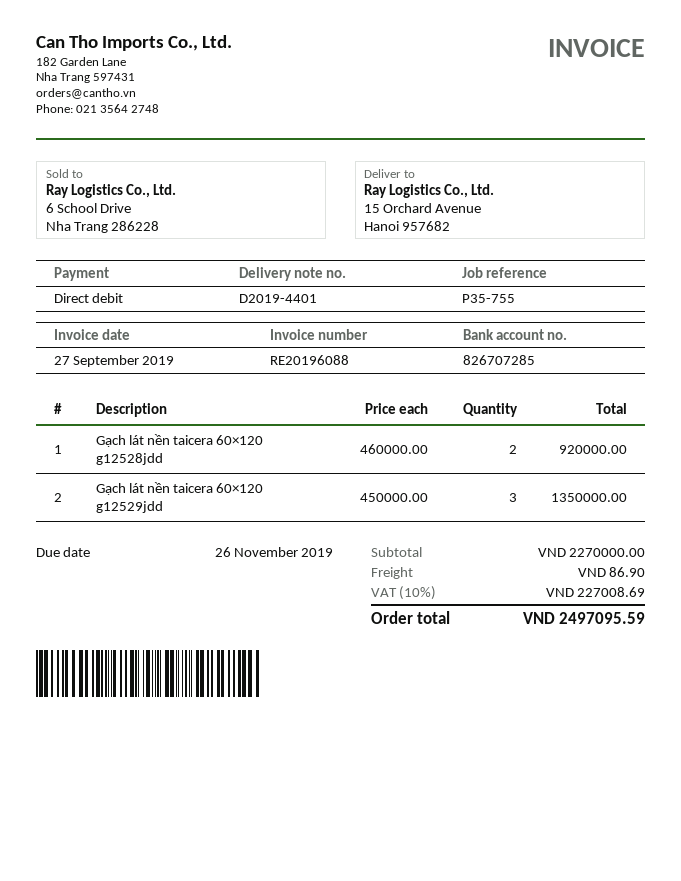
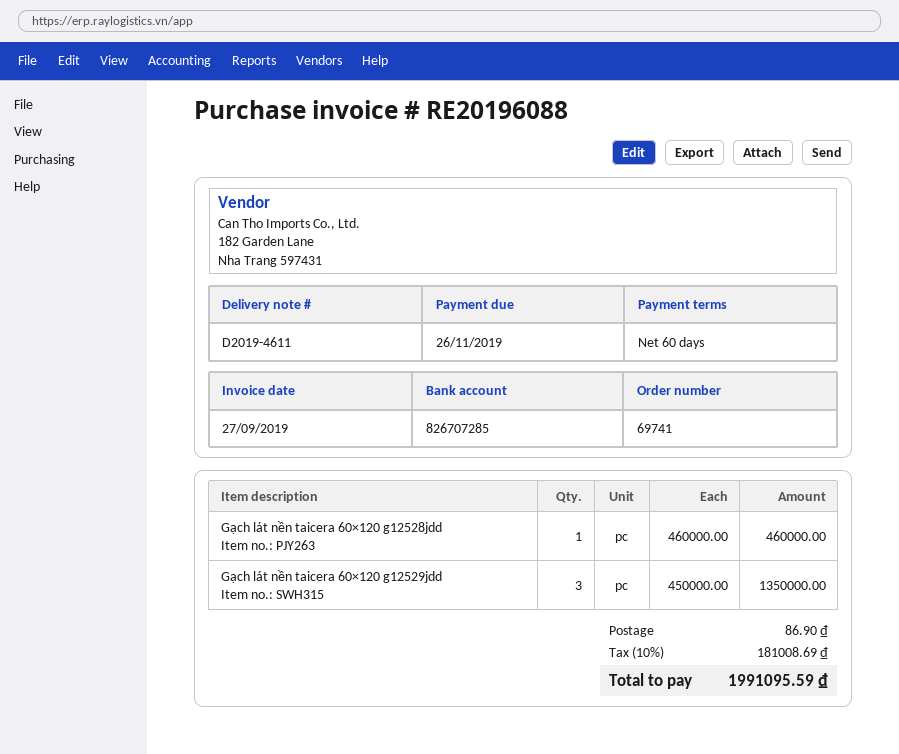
delivery note number: D2019-4401 -> D2019-4611
Gạch lát nền taicera 60×120 g12528jdd: 2 x 460000.00 = 920000.00 -> 1 x 460000.00 = 460000.00
tax: 10% = 227008.69 -> 10% = 181008.69
total: 2497095.59 -> 1991095.59

